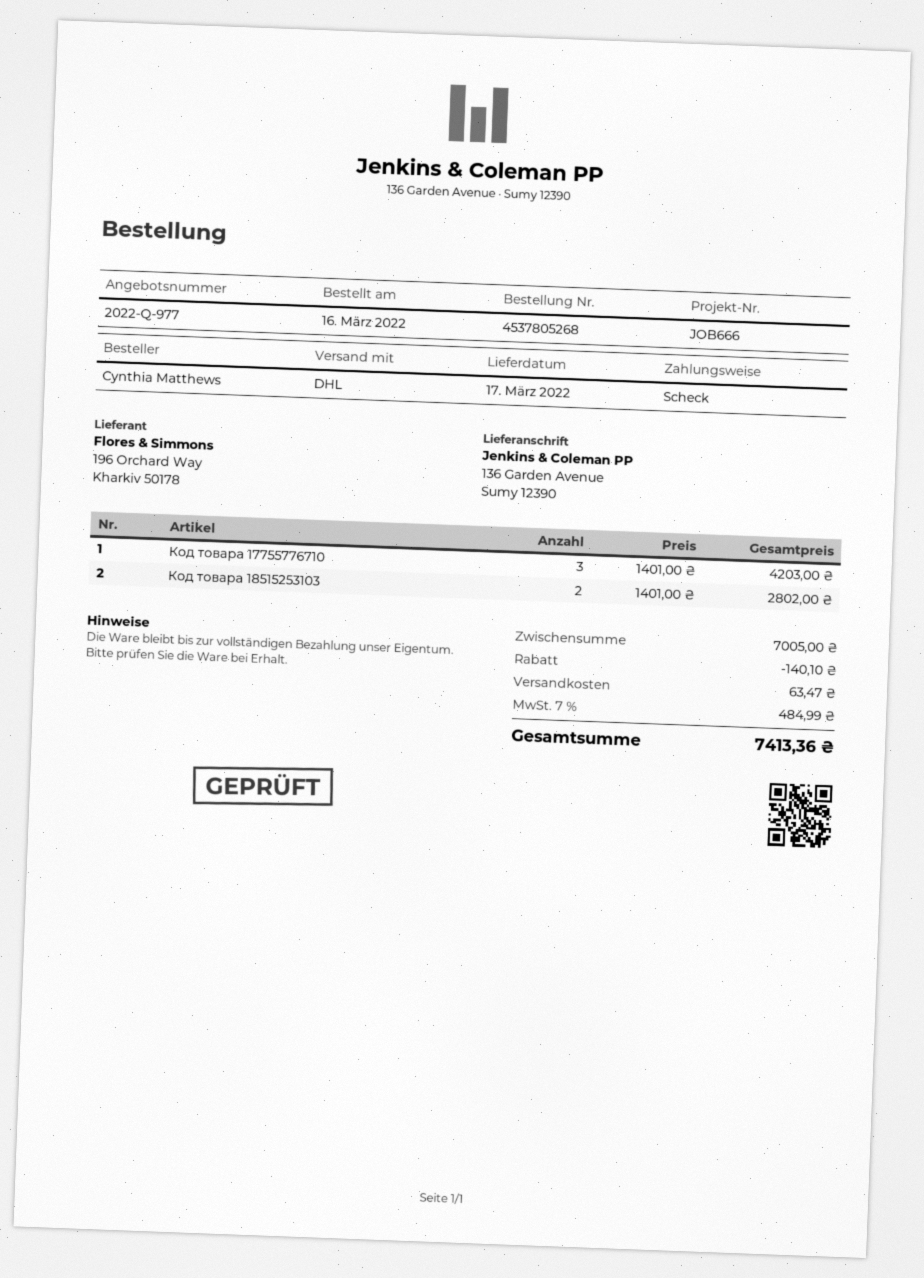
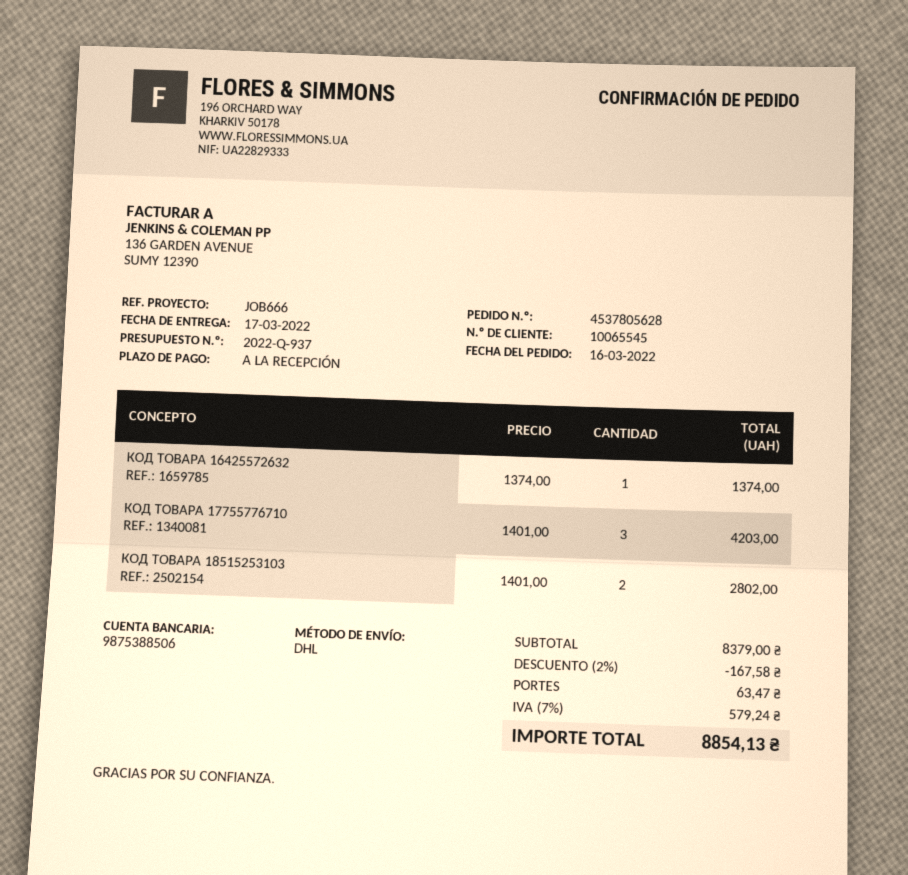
quote number: 2022-Q-977 -> 2022-Q-937
order number: 4537805268 -> 4537805628
КОД ТОВАРА 16425572632: none -> 1 x 1374.00 = 1374.00
subtotal: 7005.00 -> 8379.00
discount: 140.10 -> 167.58
tax: 7% = 484.99 -> 7% = 579.24
total: 7413.36 -> 8854.13

